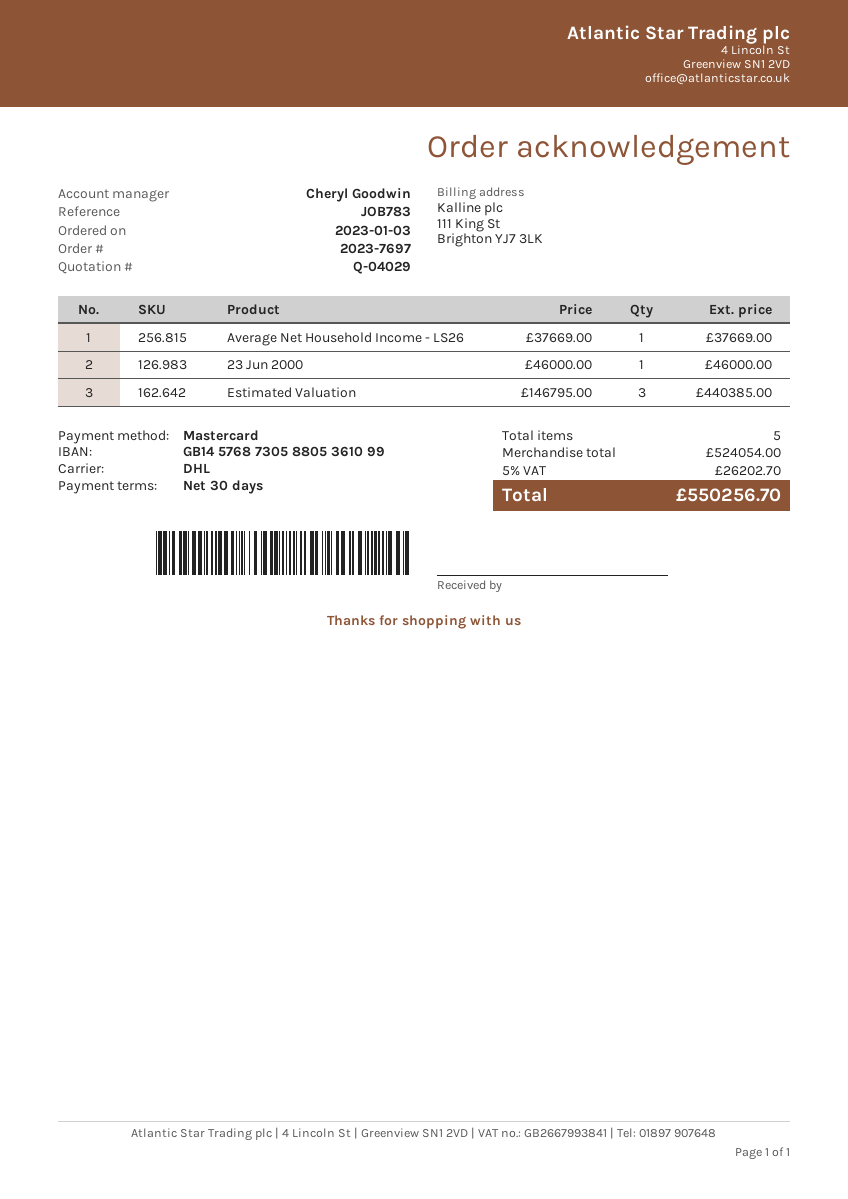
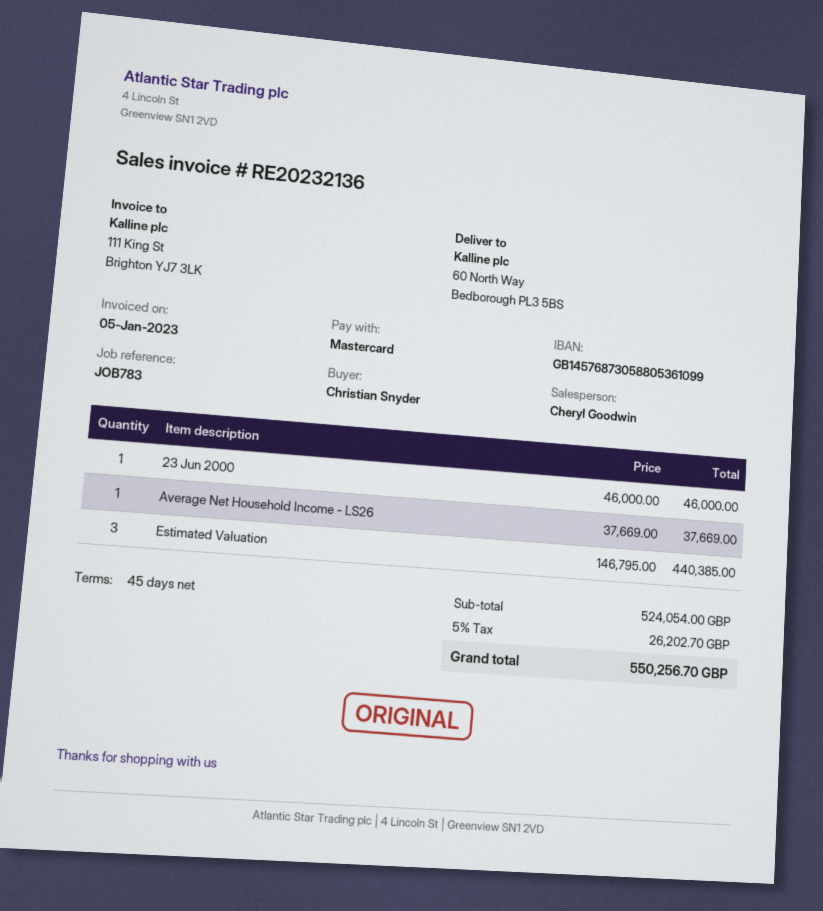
payment terms: 30 days -> 45 days

